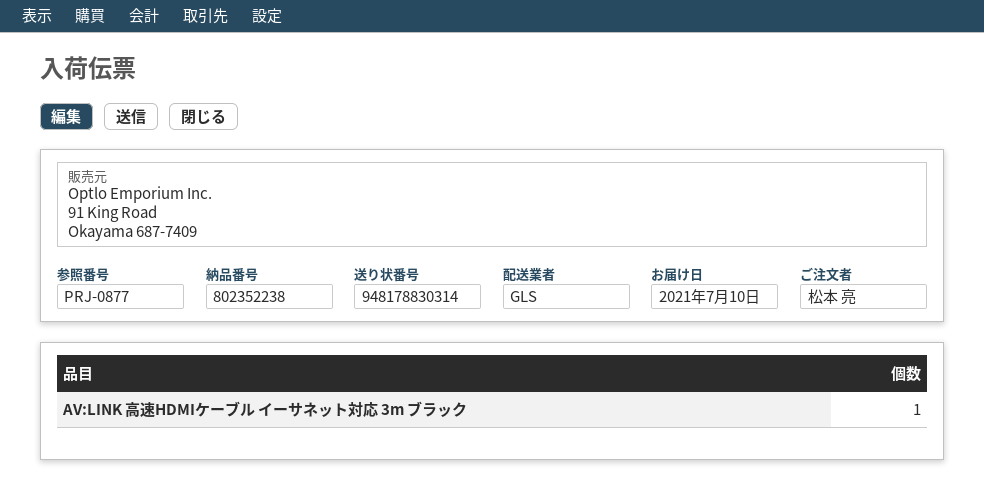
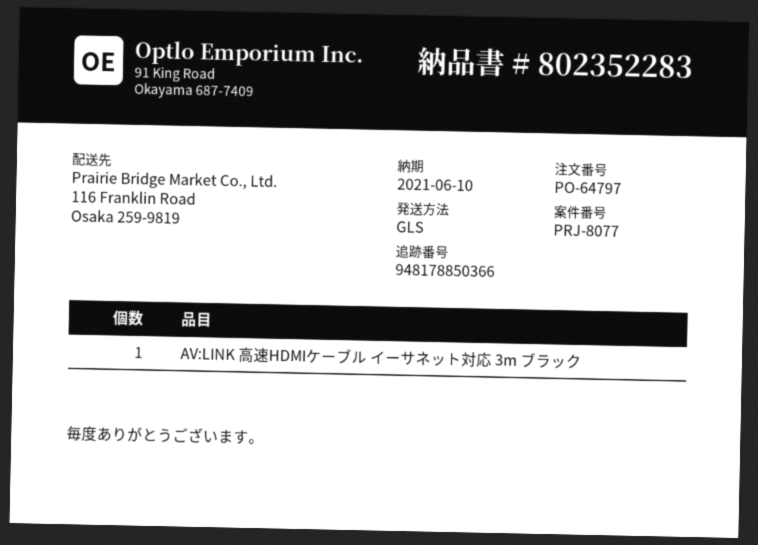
delivery note number: 802352238 -> 802352283
delivery date: 2021-07-10 -> 2021-06-10
reference: PRJ-0877 -> PRJ-8077
tracking number: 948178830314 -> 948178850366

